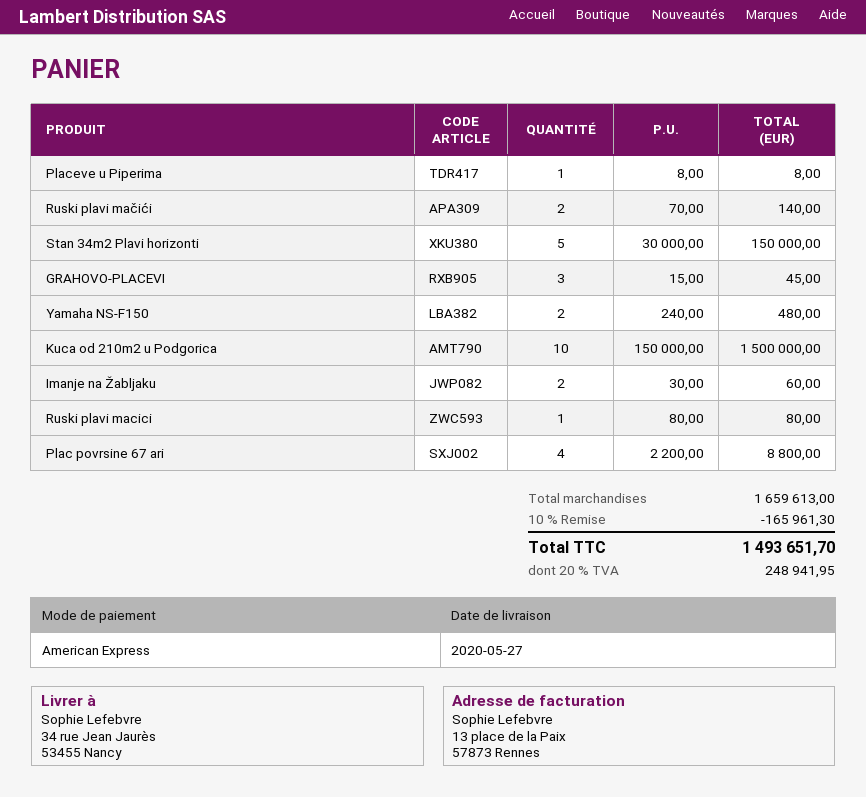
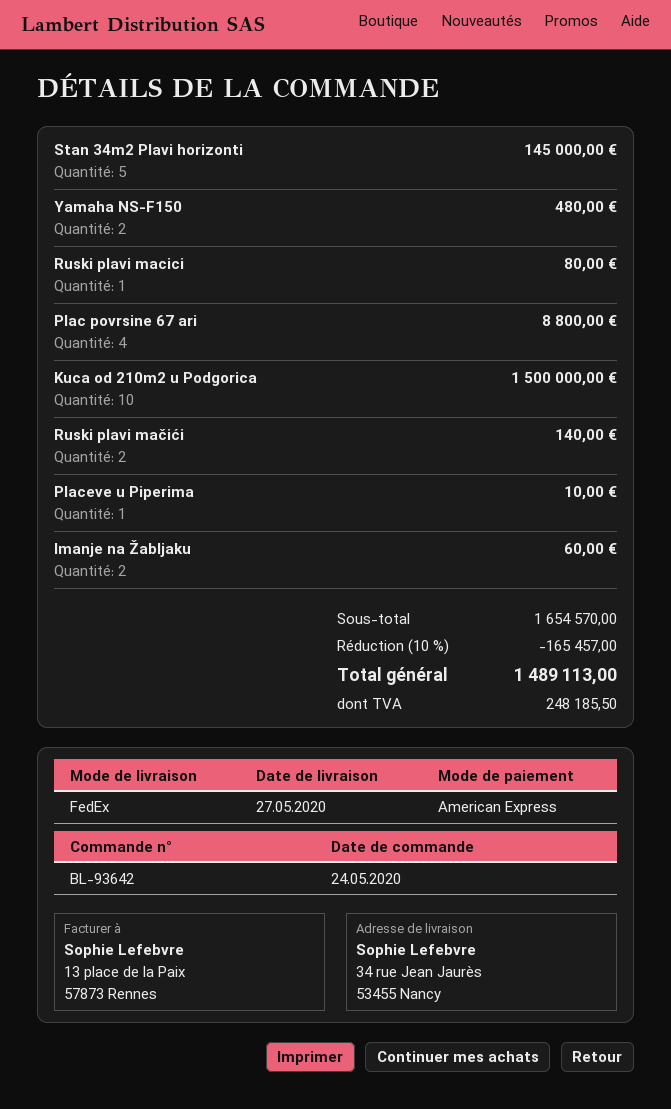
Placeve u Piperima: 1 for 8.00 -> 1 for 10.00
Stan 34m2 Plavi horizonti: 5 for 150000.00 -> 5 for 145000.00
GRAHOVO-PLACEVI: 3 for 45.00 -> none
subtotal: 1659613.00 -> 1654570.00
discount: 10% = 165961.30 -> 10% = 165457.00
tax: 248941.95 -> 248185.50
total: 1493651.70 -> 1489113.00

